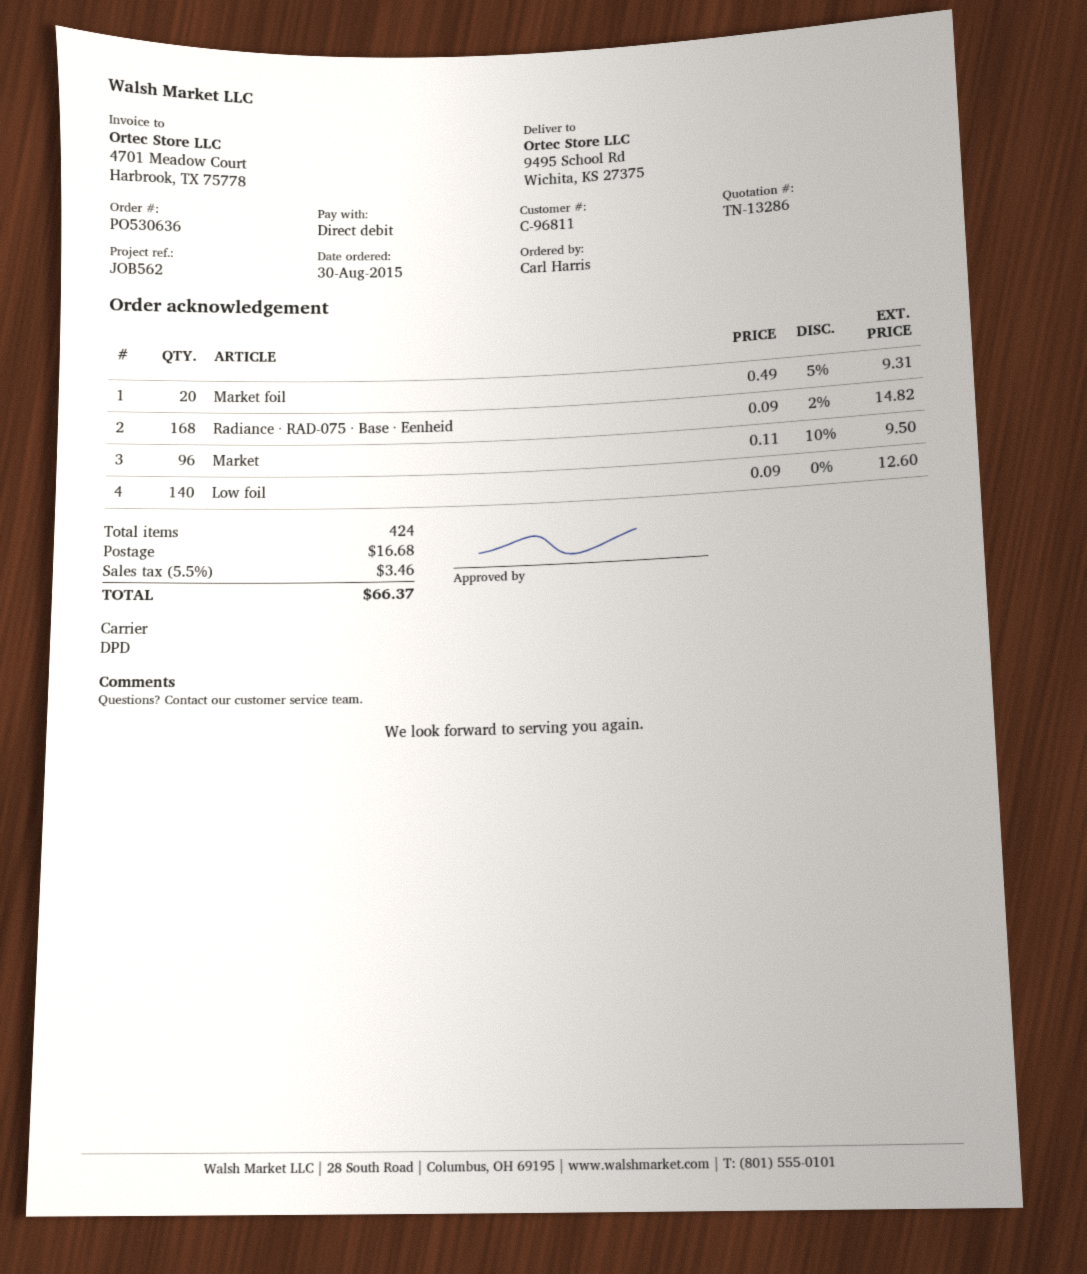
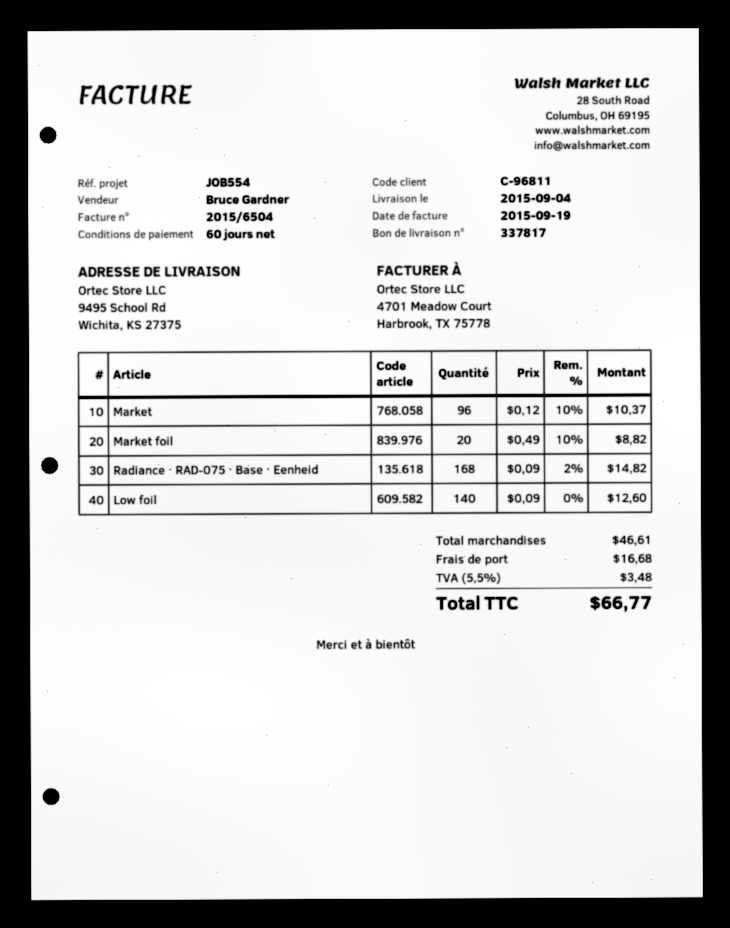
reference: JOB562 -> JOB554
Market foil: 20 x 0.49 - 5% = 9.31 -> 20 x 0.49 - 10% = 8.82
Market: 96 x 0.11 - 10% = 9.50 -> 96 x 0.12 - 10% = 10.37
tax: 5.5% = 3.46 -> 5.5% = 3.48
total: 66.37 -> 66.77

